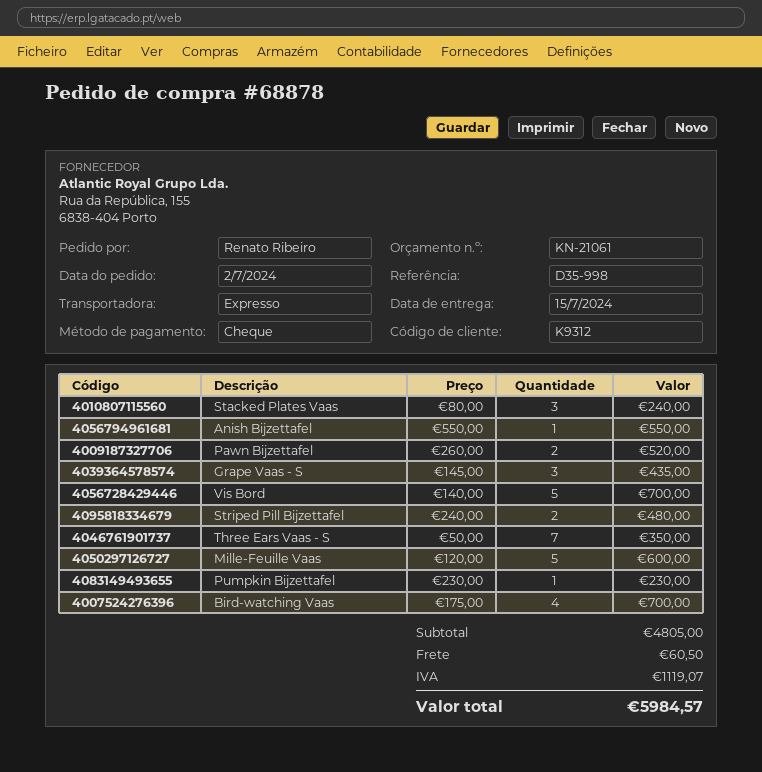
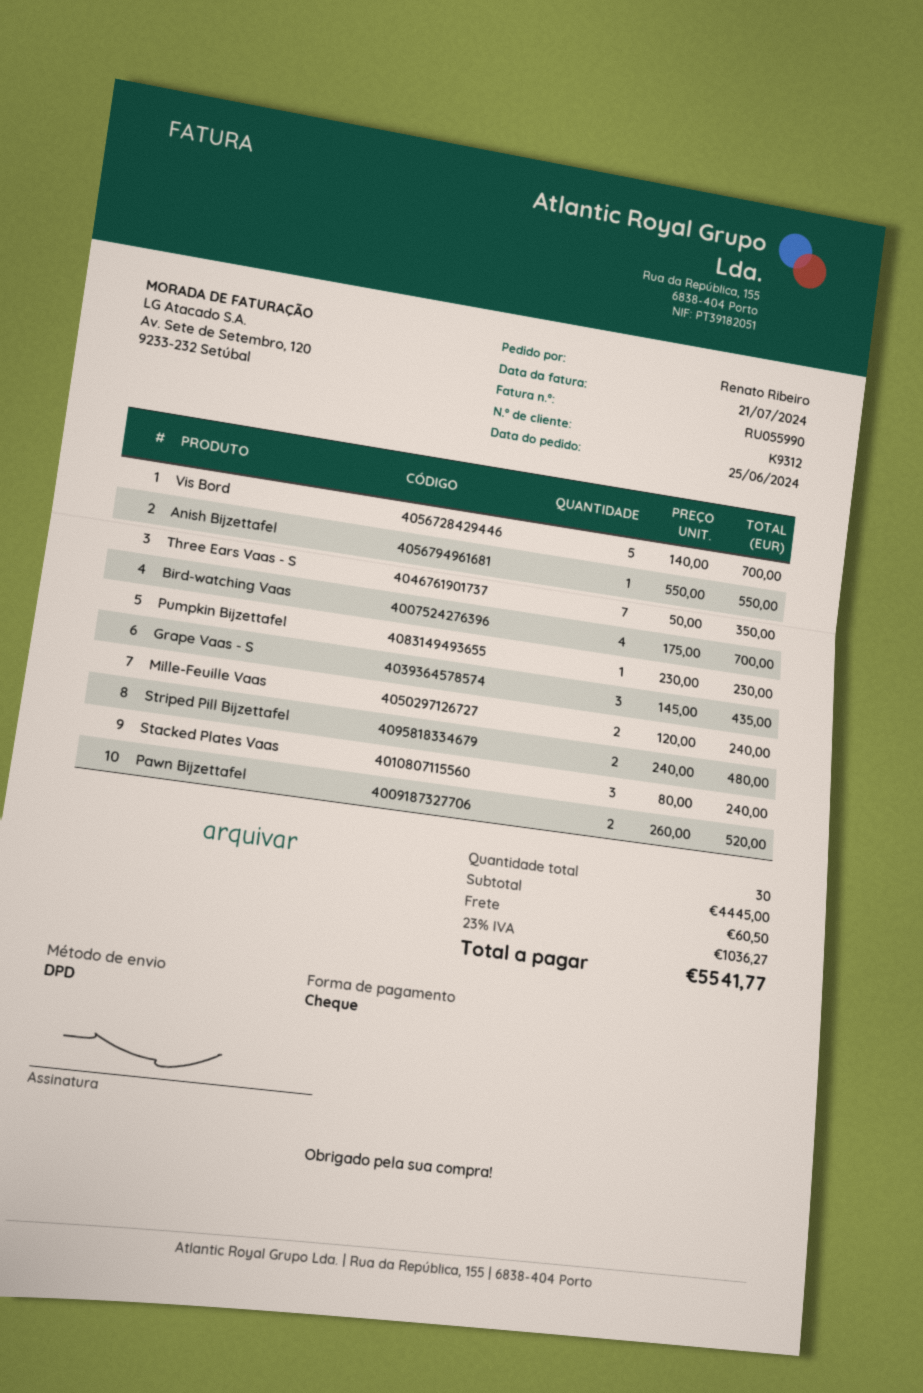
order date: 2024-07-02 -> 2024-06-25
shipping method: express -> DPD
Mille-Feuille Vaas: 5 x 120.00 = 600.00 -> 2 x 120.00 = 240.00
subtotal: 4805.00 -> 4445.00
tax: 1119.07 -> 1036.27
total: 5984.57 -> 5541.77

